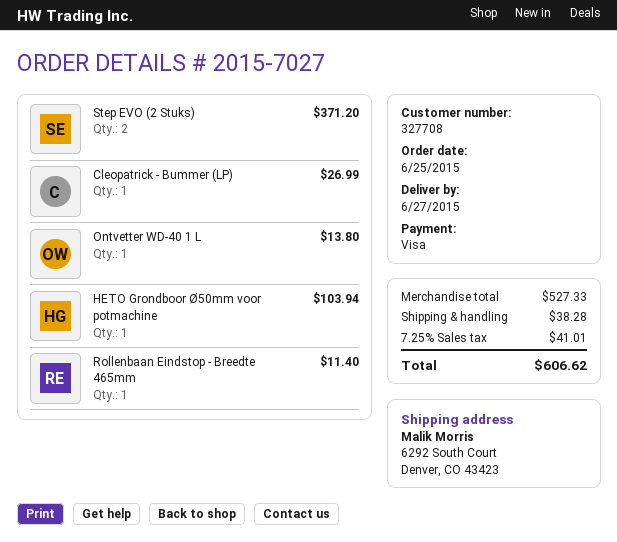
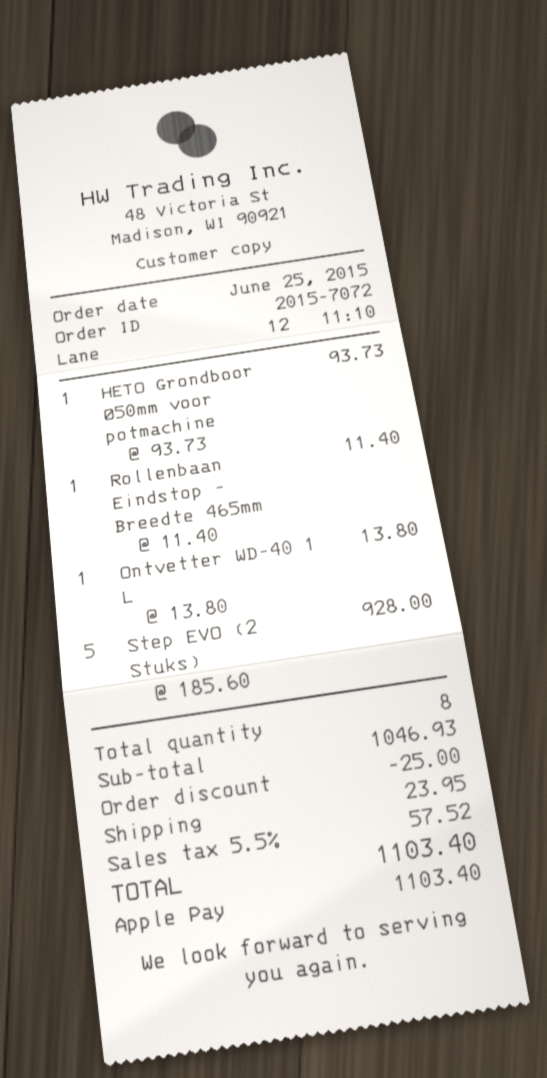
order number: 2015-7027 -> 2015-7072
payment method: Visa -> Apple Pay
Step EVO (2 Stuks): 2 for 371.20 -> 5 for 928.00
Cleopatrick - Bummer (LP): 1 for 26.99 -> none
HETO Grondboor Ø50mm voor potmachine: 1 for 103.94 -> 1 for 93.73
subtotal: 527.33 -> 1046.93
discount: none -> 25.00
shipping: 38.28 -> 23.95
tax: 7.25% = 41.01 -> 5.5% = 57.52
total: 606.62 -> 1103.40

